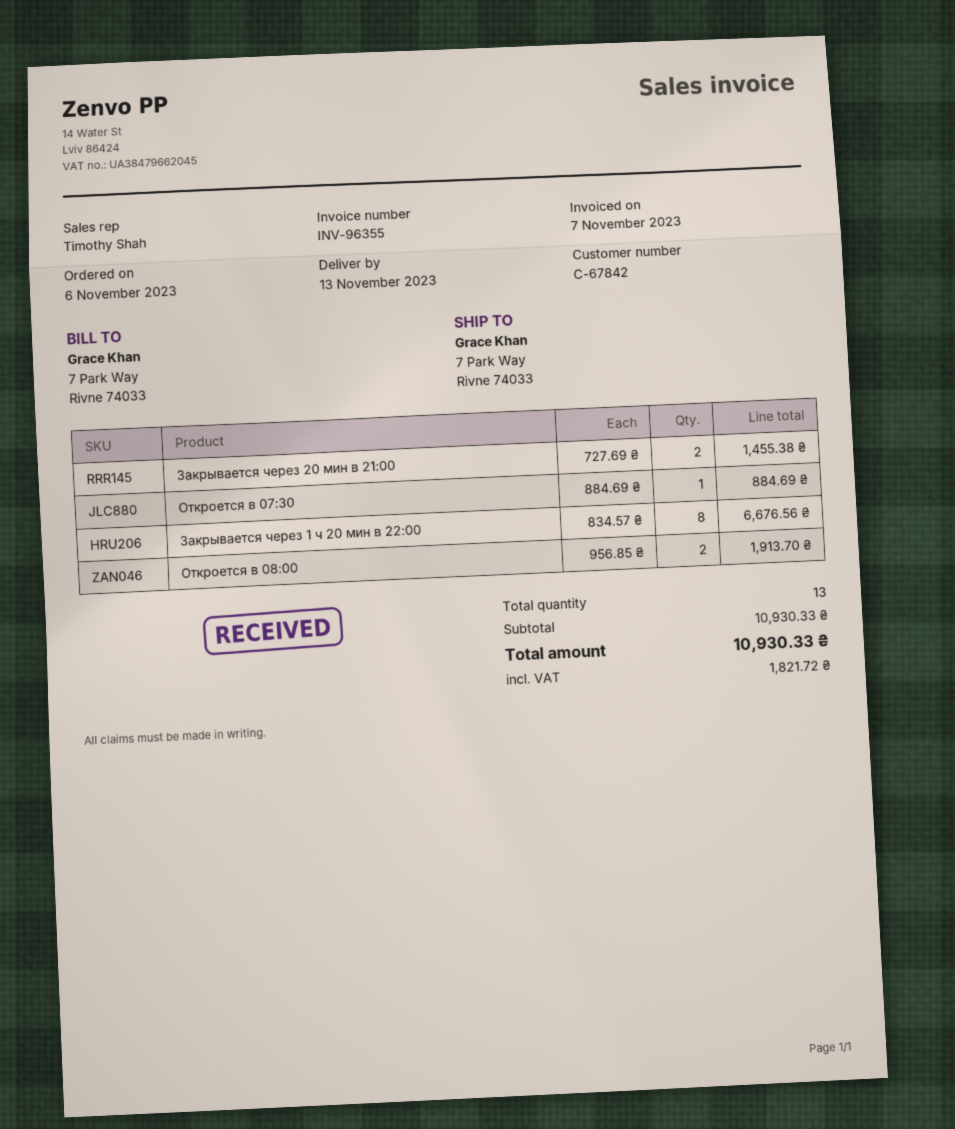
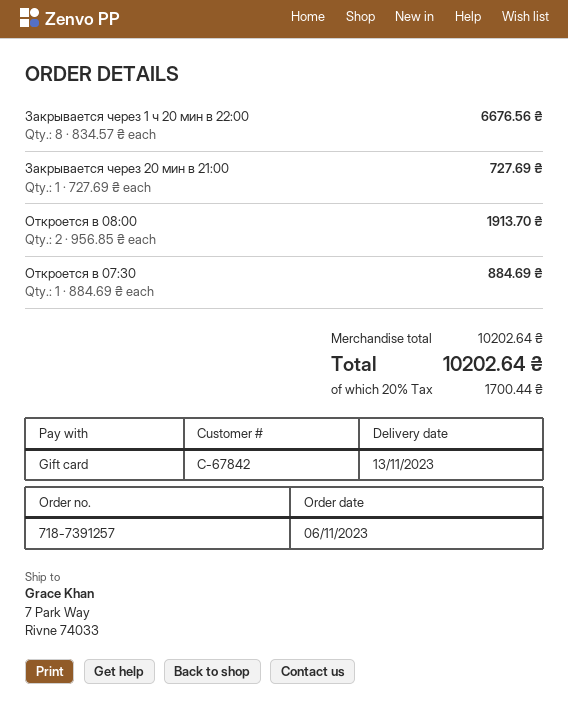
Закрывается через 20 мин в 21:00: 2 x 727.69 = 1455.38 -> 1 x 727.69 = 727.69
subtotal: 10930.33 -> 10202.64
tax: 1821.72 -> 1700.44
total: 10930.33 -> 10202.64

